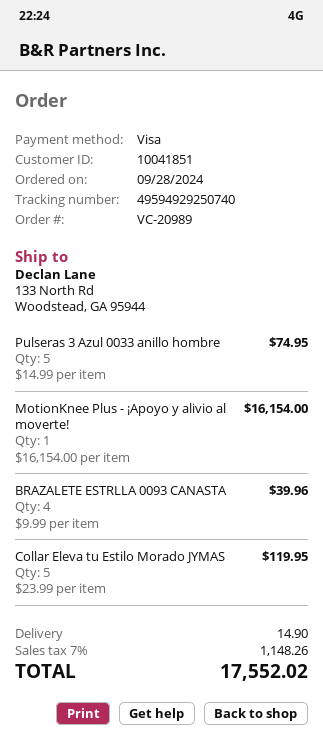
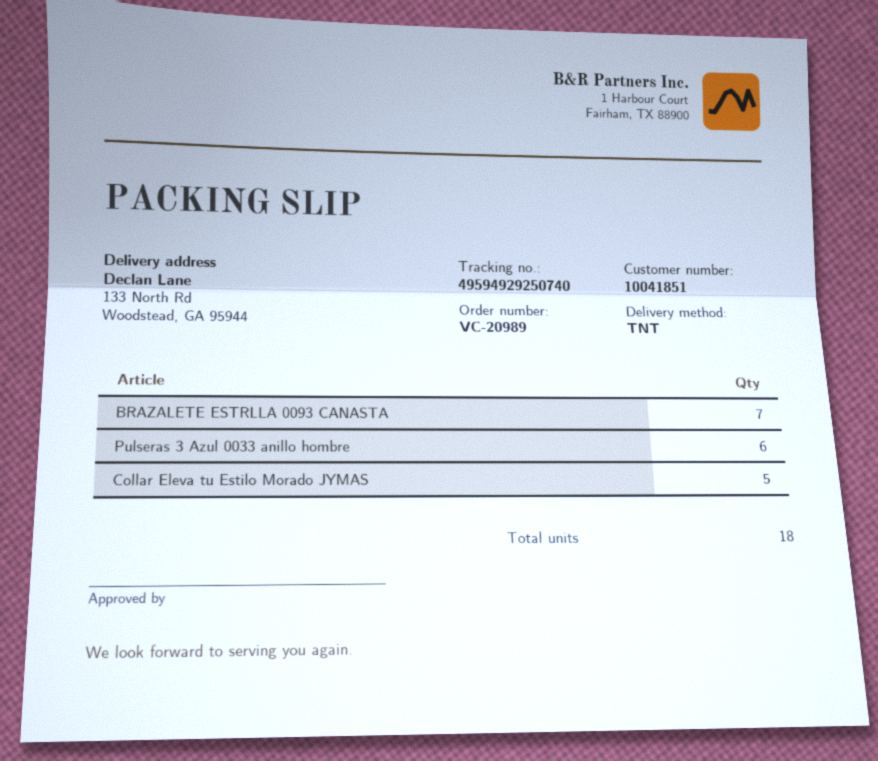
Pulseras 3 Azul 0033 anillo hombre: 5 -> 6
MotionKnee Plus - ¡Apoyo y alivio al moverte!: 1 -> none
BRAZALETE ESTRLLA 0093 CANASTA: 4 -> 7

